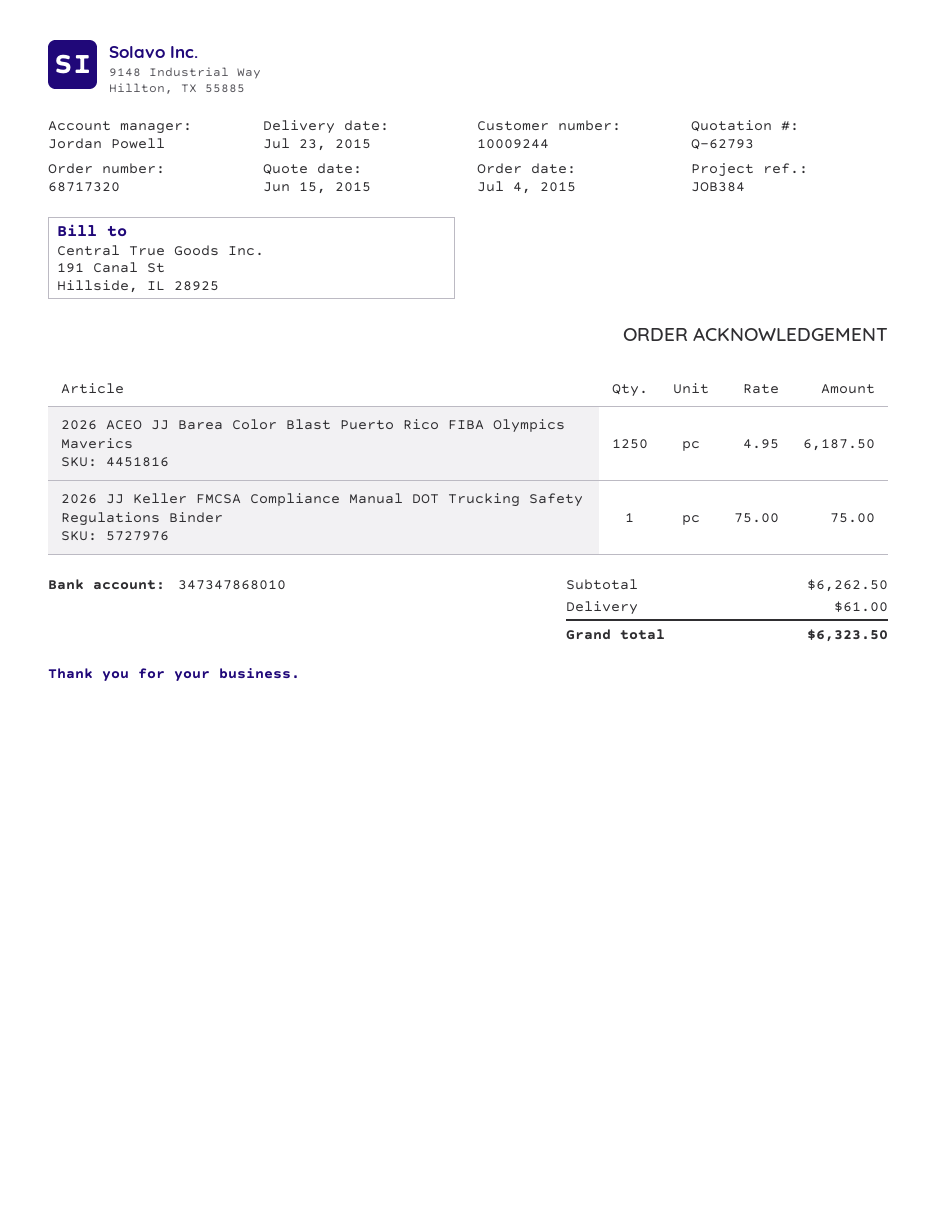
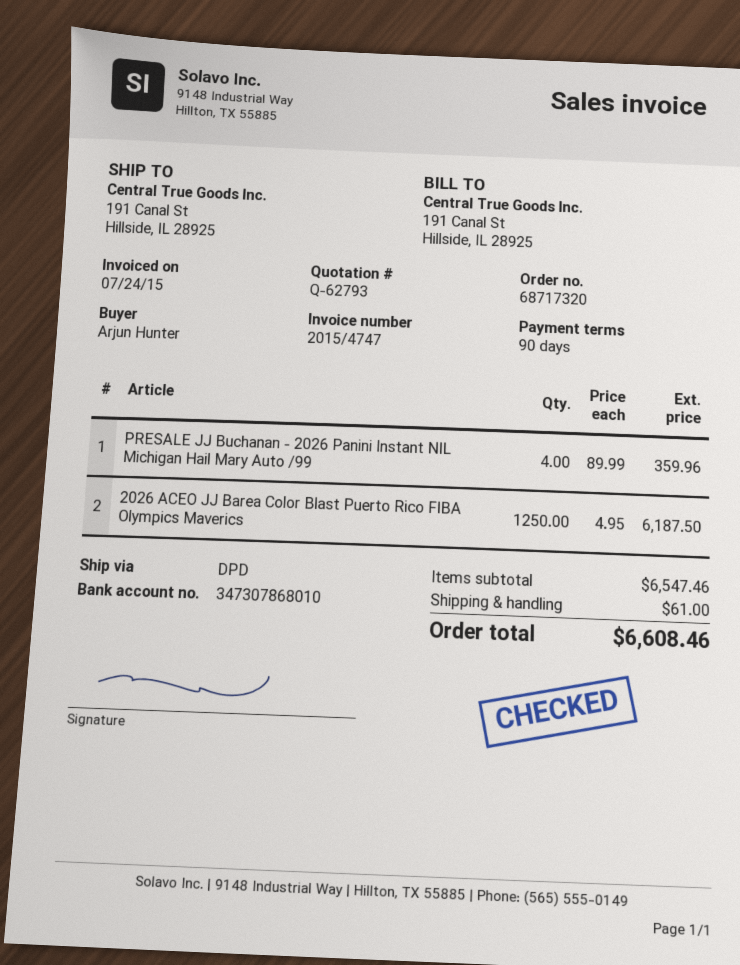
bank account: 347347868010 -> 347307868010
2026 JJ Keller FMCSA Compliance Manual DOT Trucking Safety Regulations Binder: 1 x 75.00 = 75.00 -> none
PRESALE JJ Buchanan - 2026 Panini Instant NIL Michigan Hail Mary Auto /99: none -> 4 x 89.99 = 359.96
subtotal: 6262.50 -> 6547.46
total: 6323.50 -> 6608.46

